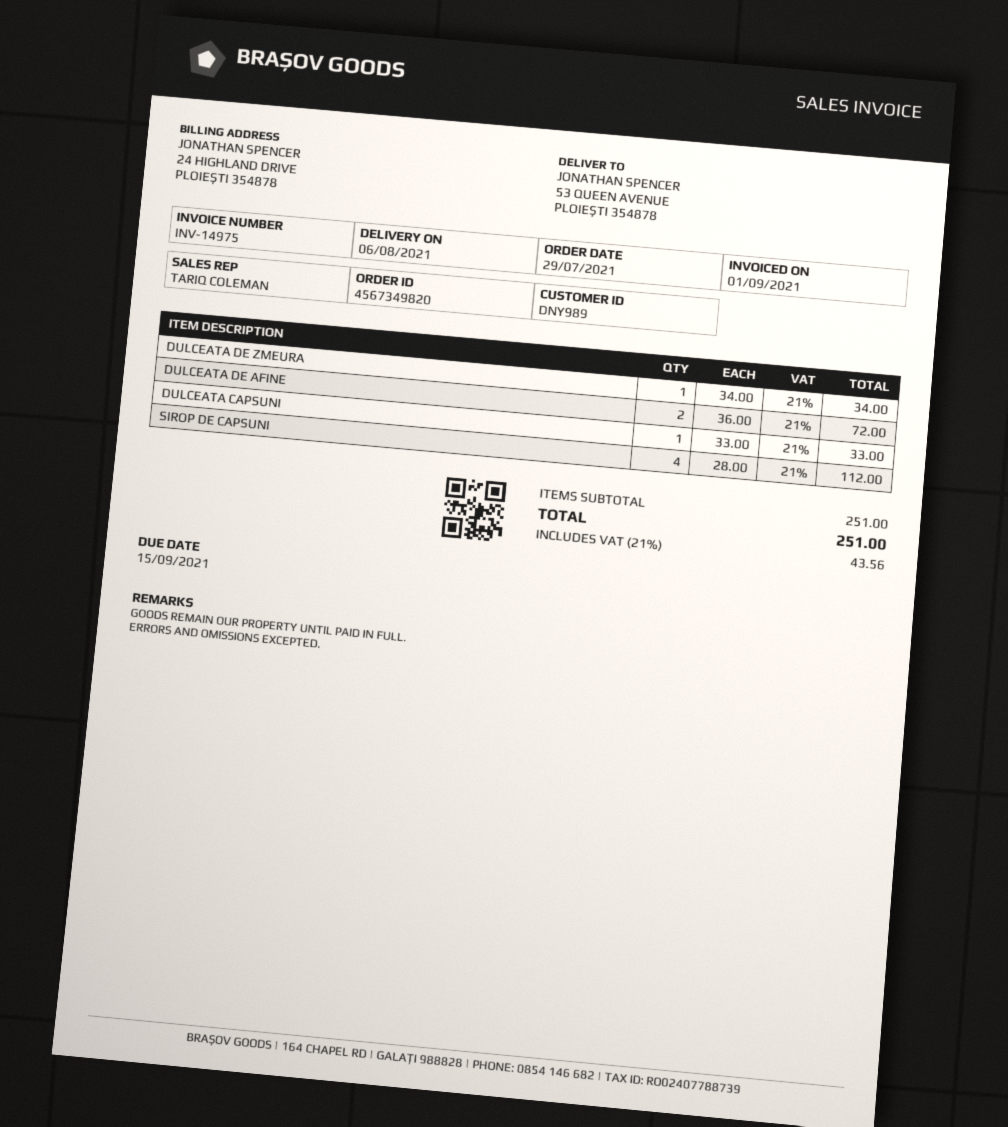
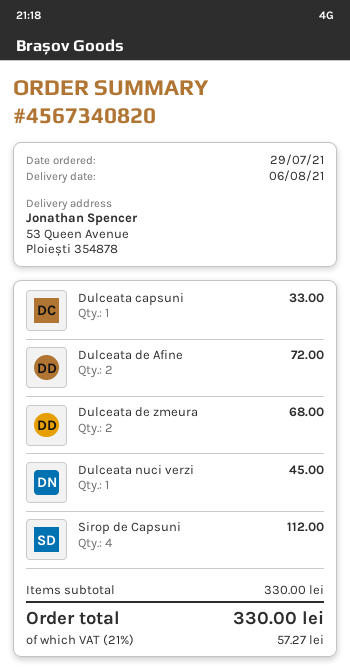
order number: 4567349820 -> 4567340820
DULCEATA DE ZMEURA: 1 for 34.00 -> 2 for 68.00
Dulceata nuci verzi: none -> 1 for 45.00
subtotal: 251.00 -> 330.00
tax: 21% = 43.56 -> 21% = 57.27
total: 251.00 -> 330.00

